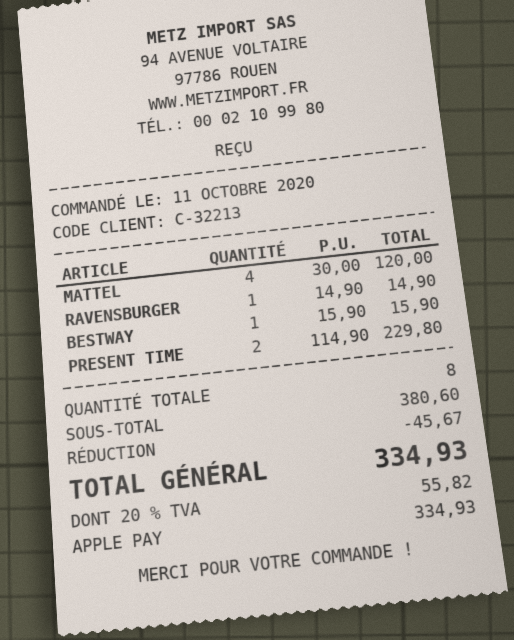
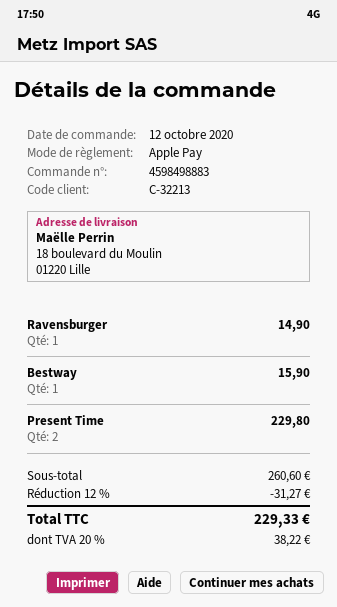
order date: 2020-10-11 -> 2020-10-12
MATTEL: 4 for 120.00 -> none
subtotal: 380.60 -> 260.60
discount: 45.67 -> 31.27
tax: 20% = 55.82 -> 20% = 38.22
total: 334.93 -> 229.33

